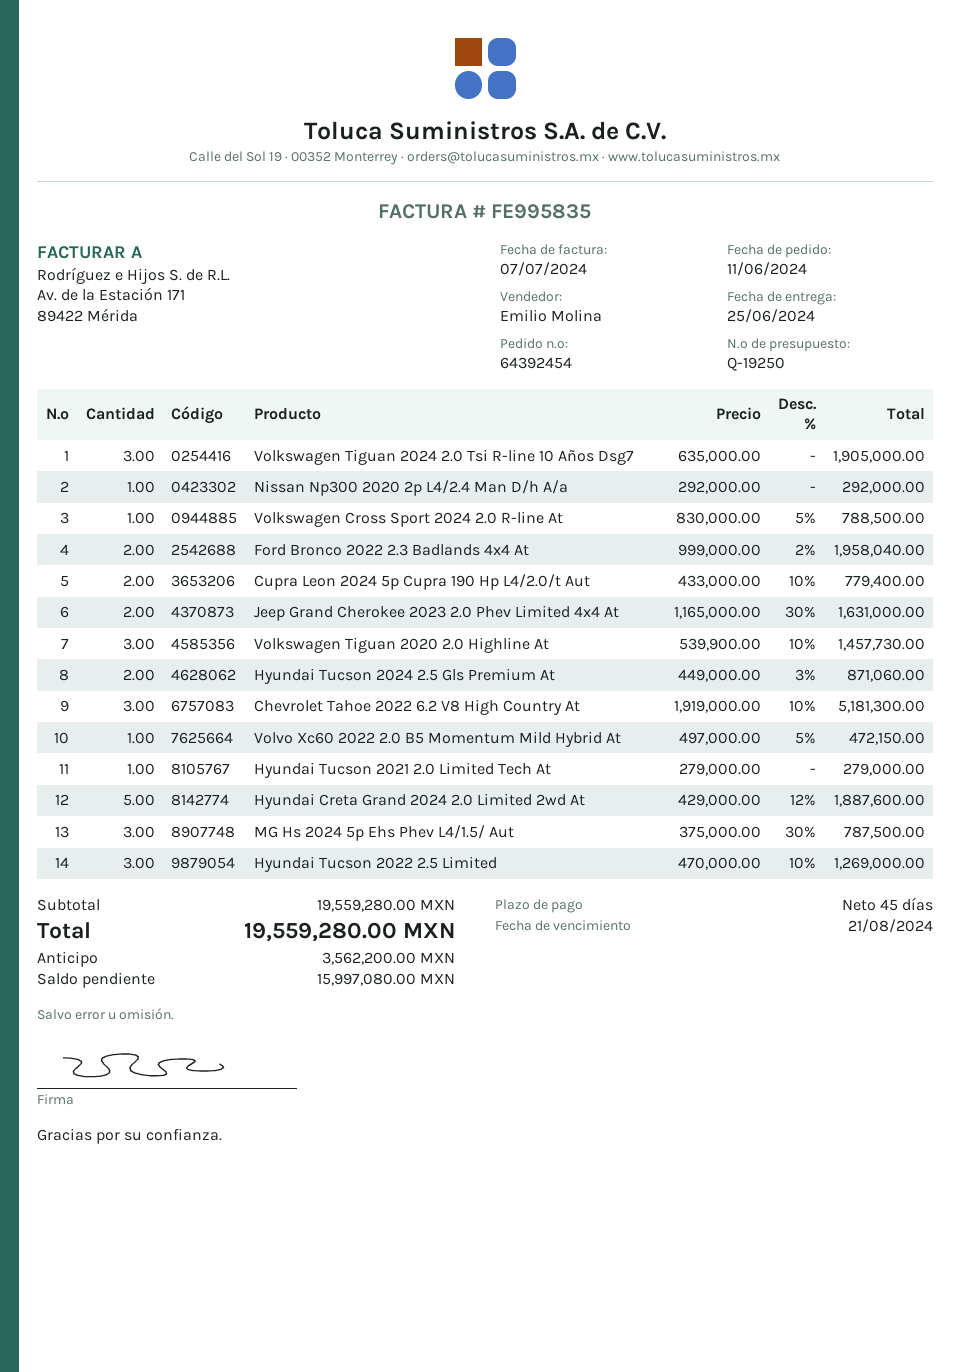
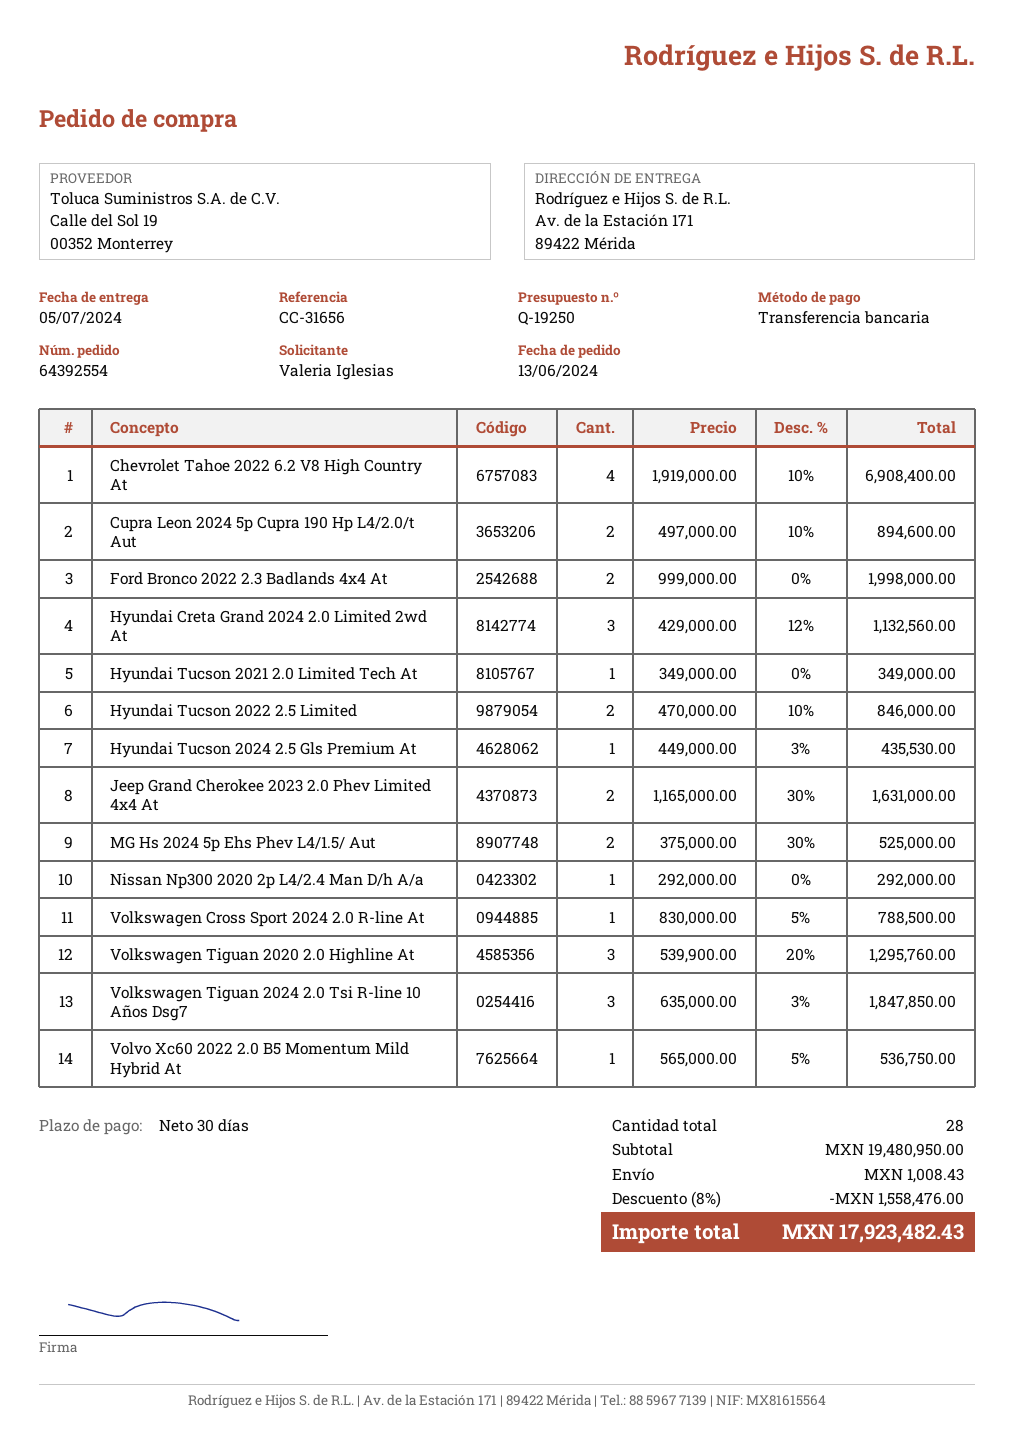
order number: 64392454 -> 64392554
order date: 2024-06-11 -> 2024-06-13
delivery date: 2024-06-25 -> 2024-07-05
payment terms: 45 days -> 30 days
Volkswagen Tiguan 2024 2.0 Tsi R-line 10 Años Dsg7: 3 x 635000.00 = 1905000.00 -> 3 x 635000.00 - 3% = 1847850.00
Ford Bronco 2022 2.3 Badlands 4x4 At: 2 x 999000.00 - 2% = 1958040.00 -> 2 x 999000.00 = 1998000.00
Cupra Leon 2024 5p Cupra 190 Hp L4/2.0/t Aut: 2 x 433000.00 - 10% = 779400.00 -> 2 x 497000.00 - 10% = 894600.00
Volkswagen Tiguan 2020 2.0 Highline At: 3 x 539900.00 - 10% = 1457730.00 -> 3 x 539900.00 - 20% = 1295760.00
Hyundai Tucson 2024 2.5 Gls Premium At: 2 x 449000.00 - 3% = 871060.00 -> 1 x 449000.00 - 3% = 435530.00
Chevrolet Tahoe 2022 6.2 V8 High Country At: 3 x 1919000.00 - 10% = 5181300.00 -> 4 x 1919000.00 - 10% = 6908400.00
Volvo Xc60 2022 2.0 B5 Momentum Mild Hybrid At: 1 x 497000.00 - 5% = 472150.00 -> 1 x 565000.00 - 5% = 536750.00
Hyundai Tucson 2021 2.0 Limited Tech At: 1 x 279000.00 = 279000.00 -> 1 x 349000.00 = 349000.00
Hyundai Creta Grand 2024 2.0 Limited 2wd At: 5 x 429000.00 - 12% = 1887600.00 -> 3 x 429000.00 - 12% = 1132560.00
MG Hs 2024 5p Ehs Phev L4/1.5/ Aut: 3 x 375000.00 - 30% = 787500.00 -> 2 x 375000.00 - 30% = 525000.00
Hyundai Tucson 2022 2.5 Limited: 3 x 470000.00 - 10% = 1269000.00 -> 2 x 470000.00 - 10% = 846000.00
subtotal: 19559280.00 -> 19480950.00
discount: none -> 8% = 1558476.00
shipping: none -> 1008.43
total: 19559280.00 -> 17923482.43

